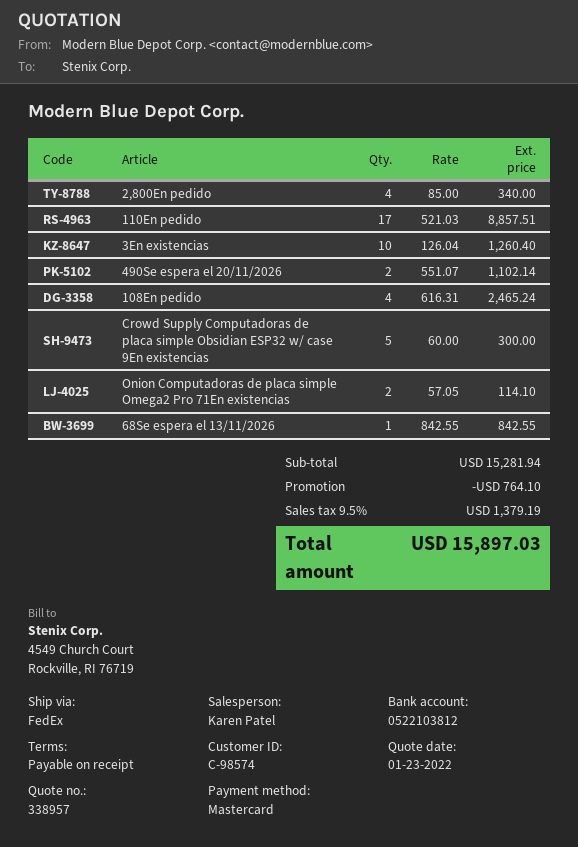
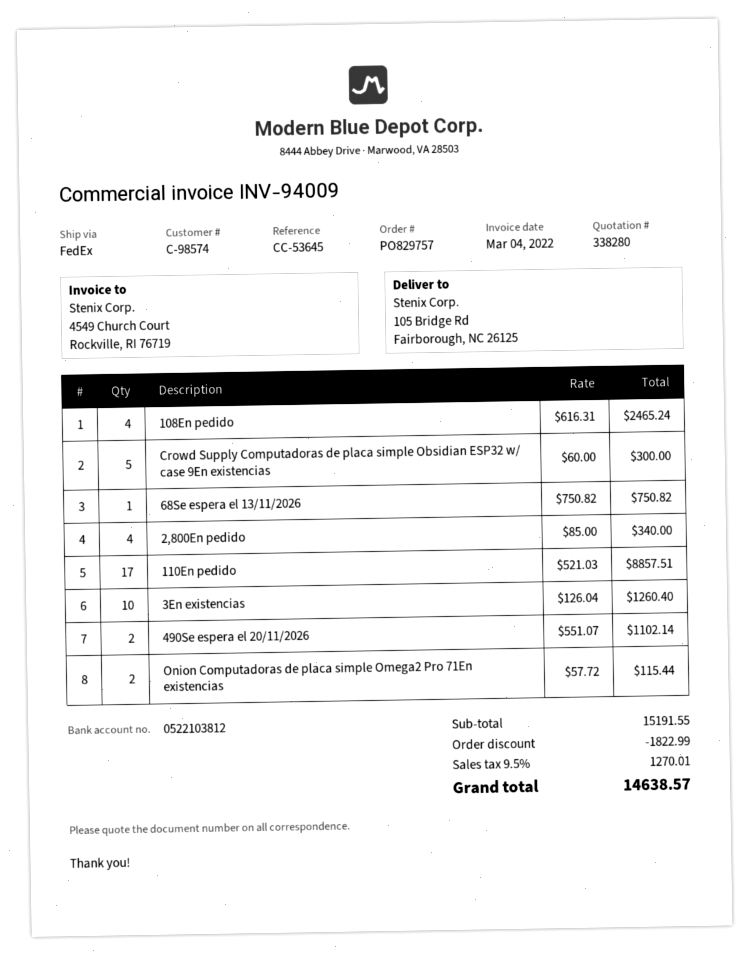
quote number: 338957 -> 338280
Onion Computadoras de placa simple Omega2 Pro 71En existencias: 2 x 57.05 = 114.10 -> 2 x 57.72 = 115.44
68Se espera el 13/11/2026: 1 x 842.55 = 842.55 -> 1 x 750.82 = 750.82
subtotal: 15281.94 -> 15191.55
discount: 764.10 -> 1822.99
tax: 9.5% = 1379.19 -> 9.5% = 1270.01
total: 15897.03 -> 14638.57

